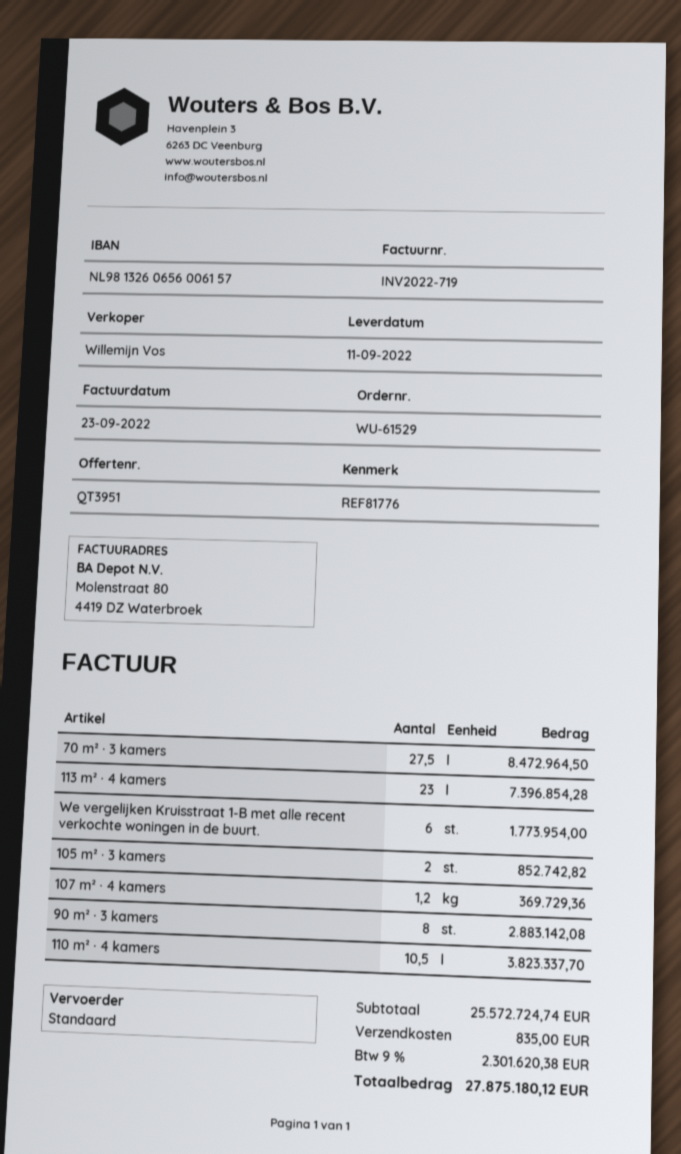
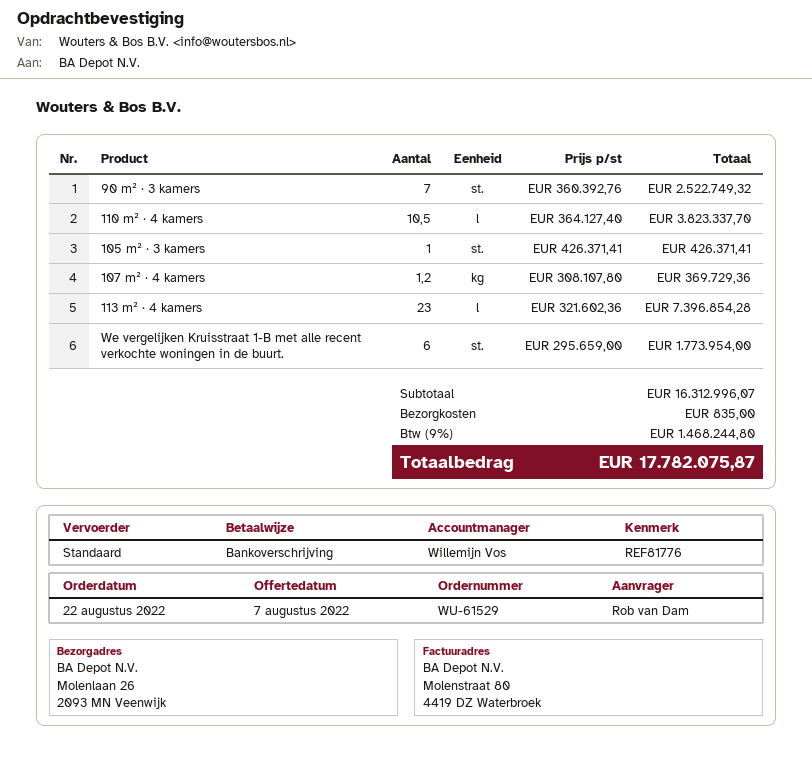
70 m² · 3 kamers: 27.5 for 8472964.50 -> none
105 m² · 3 kamers: 2 for 852742.82 -> 1 for 426371.41
90 m² · 3 kamers: 8 for 2883142.08 -> 7 for 2522749.32
subtotal: 25572724.74 -> 16312996.07
tax: 9% = 2301620.38 -> 9% = 1468244.80
total: 27875180.12 -> 17782075.87

